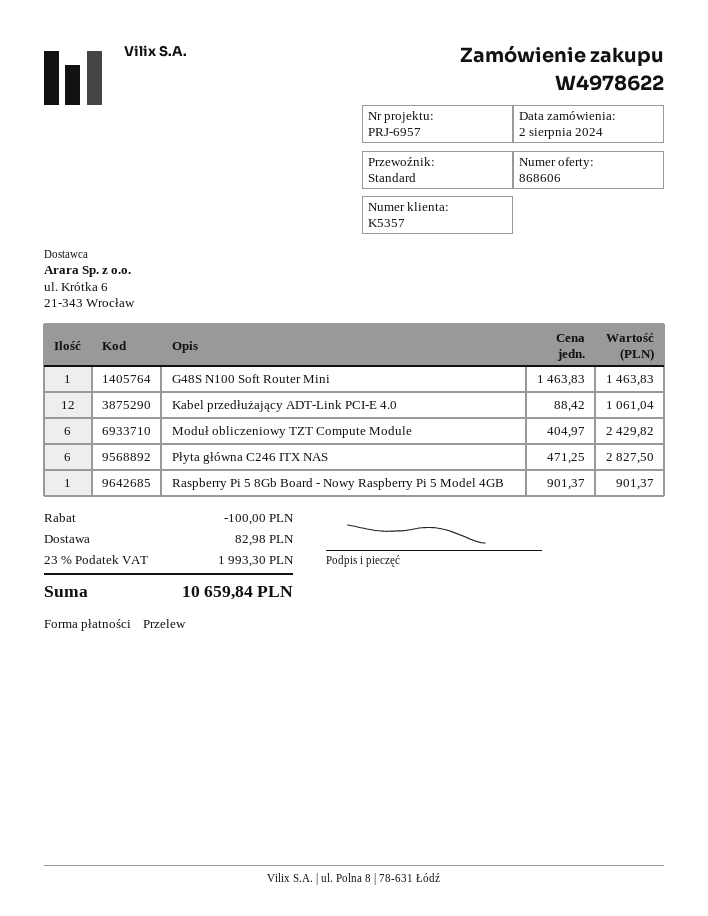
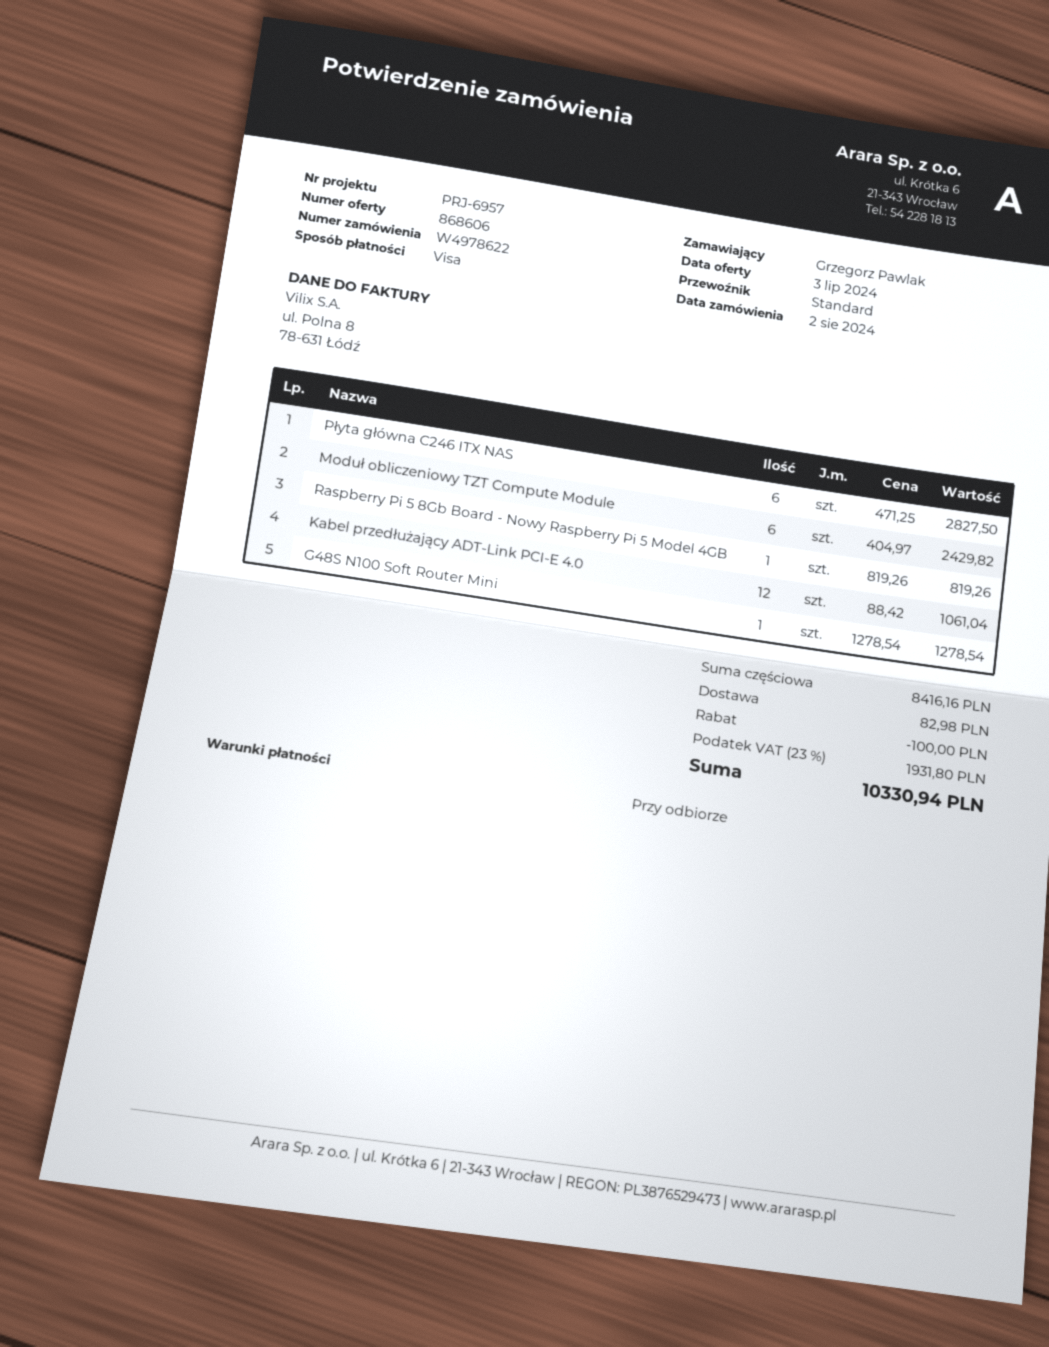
payment method: bank transfer -> Visa
G48S N100 Soft Router Mini: 1 x 1463.83 = 1463.83 -> 1 x 1278.54 = 1278.54
Raspberry Pi 5 8Gb Board - Nowy Raspberry Pi 5 Model 4GB: 1 x 901.37 = 901.37 -> 1 x 819.26 = 819.26
tax: 23% = 1993.30 -> 23% = 1931.80
total: 10659.84 -> 10330.94

